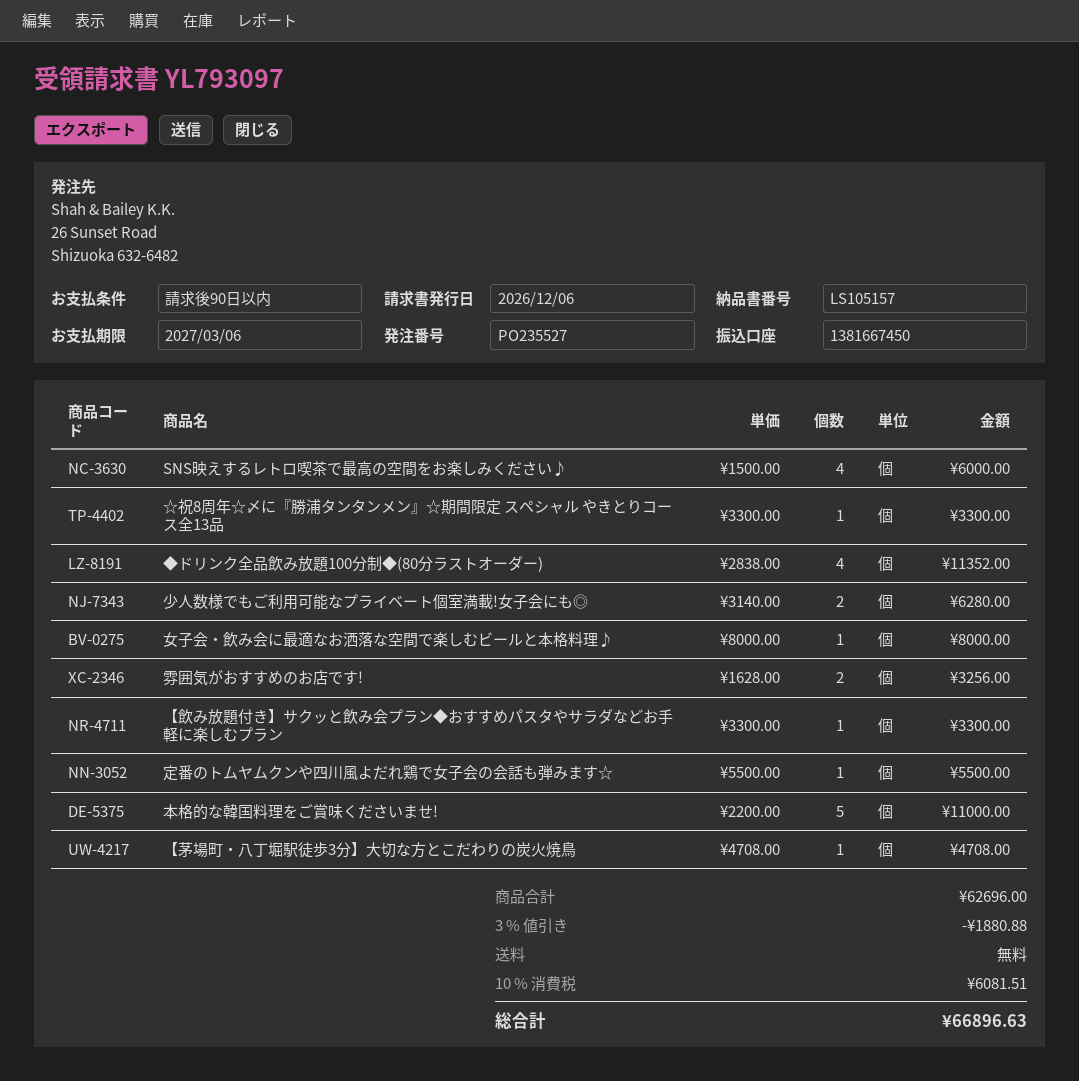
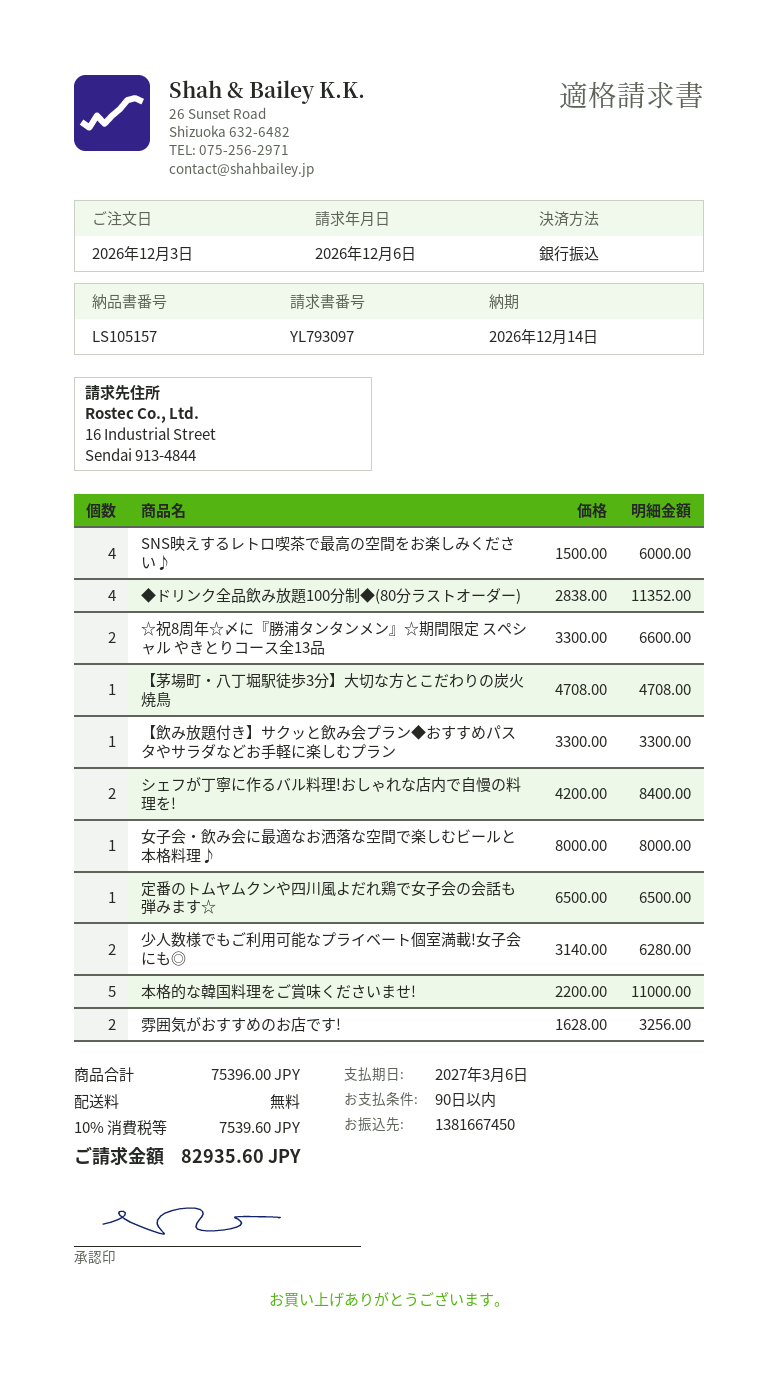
☆祝8周年☆〆に『勝浦タンタンメン』☆期間限定 スペシャル やきとりコース全13品: 1 x 3300.00 = 3300.00 -> 2 x 3300.00 = 6600.00
定番のトムヤムクンや四川風よだれ鶏で女子会の会話も弾みます☆: 1 x 5500.00 = 5500.00 -> 1 x 6500.00 = 6500.00
シェフが丁寧に作るバル料理!おしゃれな店内で自慢の料理を!: none -> 2 x 4200.00 = 8400.00
subtotal: 62696.00 -> 75396.00
discount: 3% = 1880.88 -> none
tax: 10% = 6081.51 -> 10% = 7539.60
total: 66896.63 -> 82935.60

